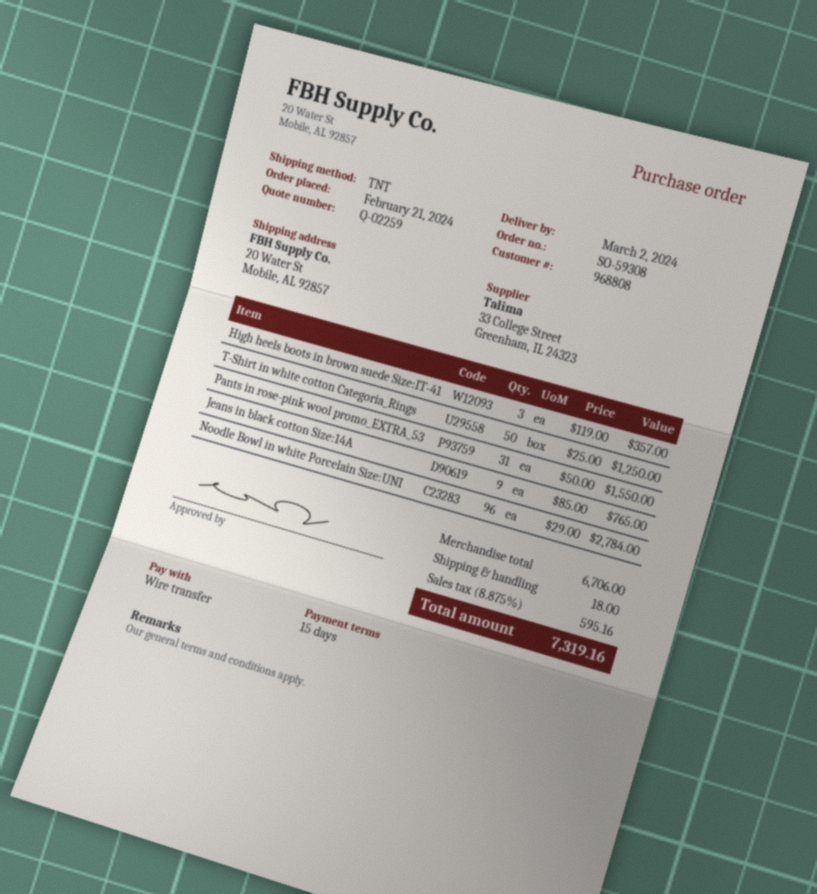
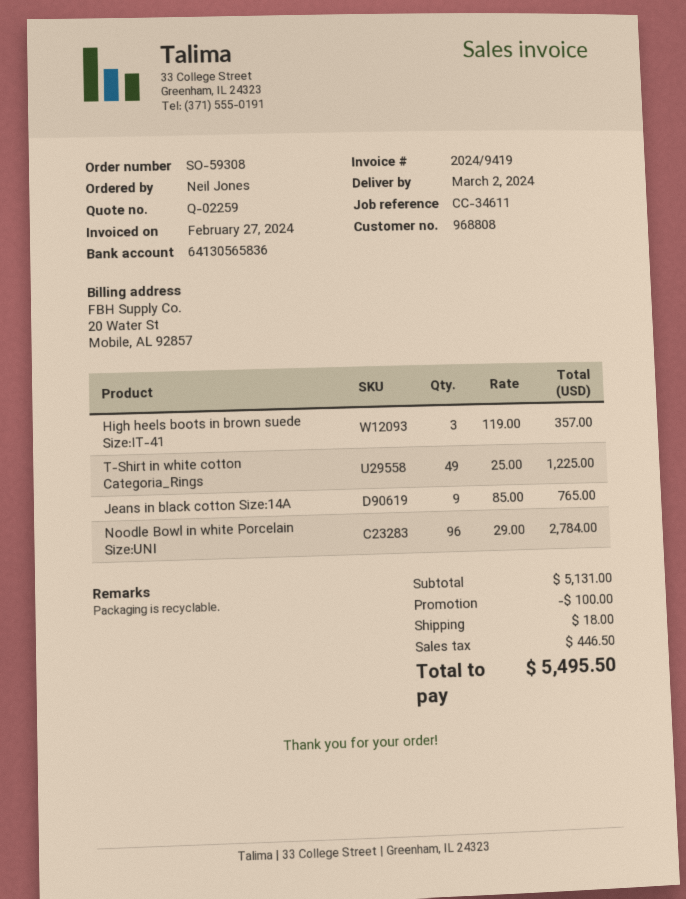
T-Shirt in white cotton Categoria_Rings: 50 x 25.00 = 1250.00 -> 49 x 25.00 = 1225.00
Pants in rose-pink wool promo_EXTRA_53: 31 x 50.00 = 1550.00 -> none
subtotal: 6706.00 -> 5131.00
discount: none -> 100.00
tax: 595.16 -> 446.50
total: 7319.16 -> 5495.50

